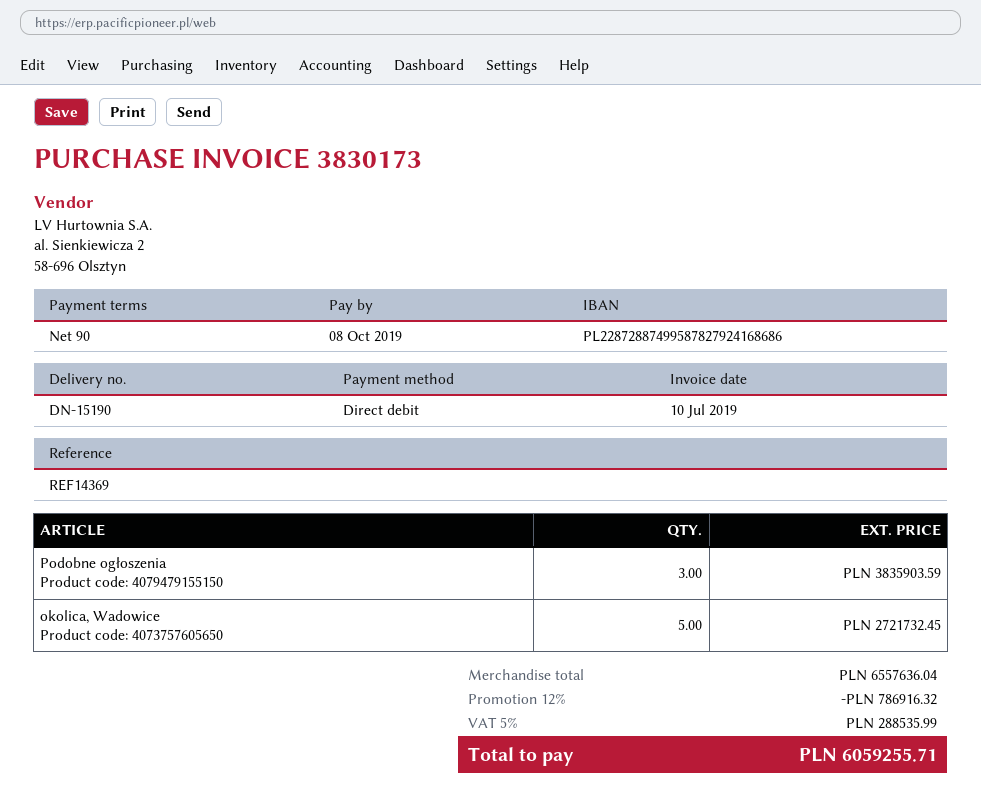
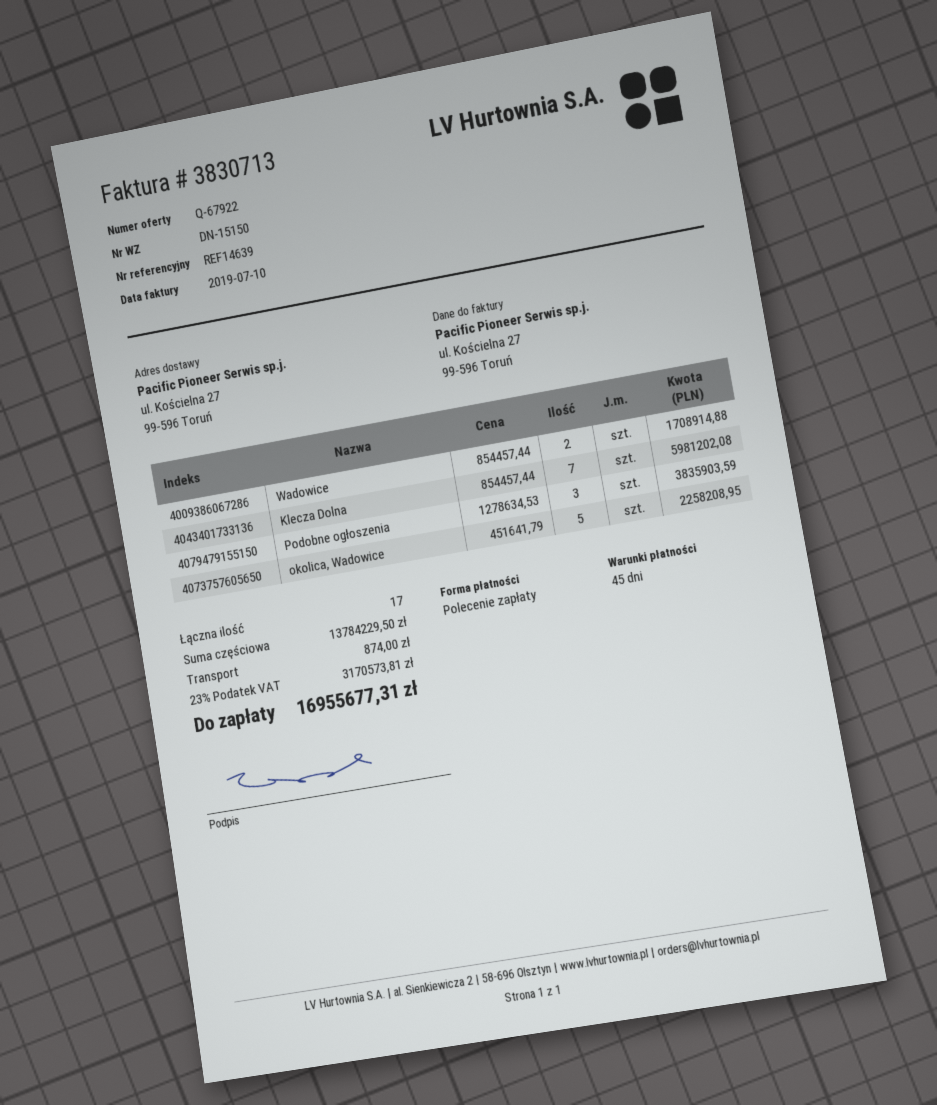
delivery note number: DN-15190 -> DN-15150
invoice number: 3830173 -> 3830713
payment terms: 90 days -> 45 days
reference: REF14369 -> REF14639
okolica, Wadowice: 5 for 2721732.45 -> 5 for 2258208.95
Wadowice: none -> 2 for 1708914.88
Klecza Dolna: none -> 7 for 5981202.08
subtotal: 6557636.04 -> 13784229.50
discount: 12% = 786916.32 -> none
shipping: none -> 874.00
tax: 5% = 288535.99 -> 23% = 3170573.81
total: 6059255.71 -> 16955677.31

